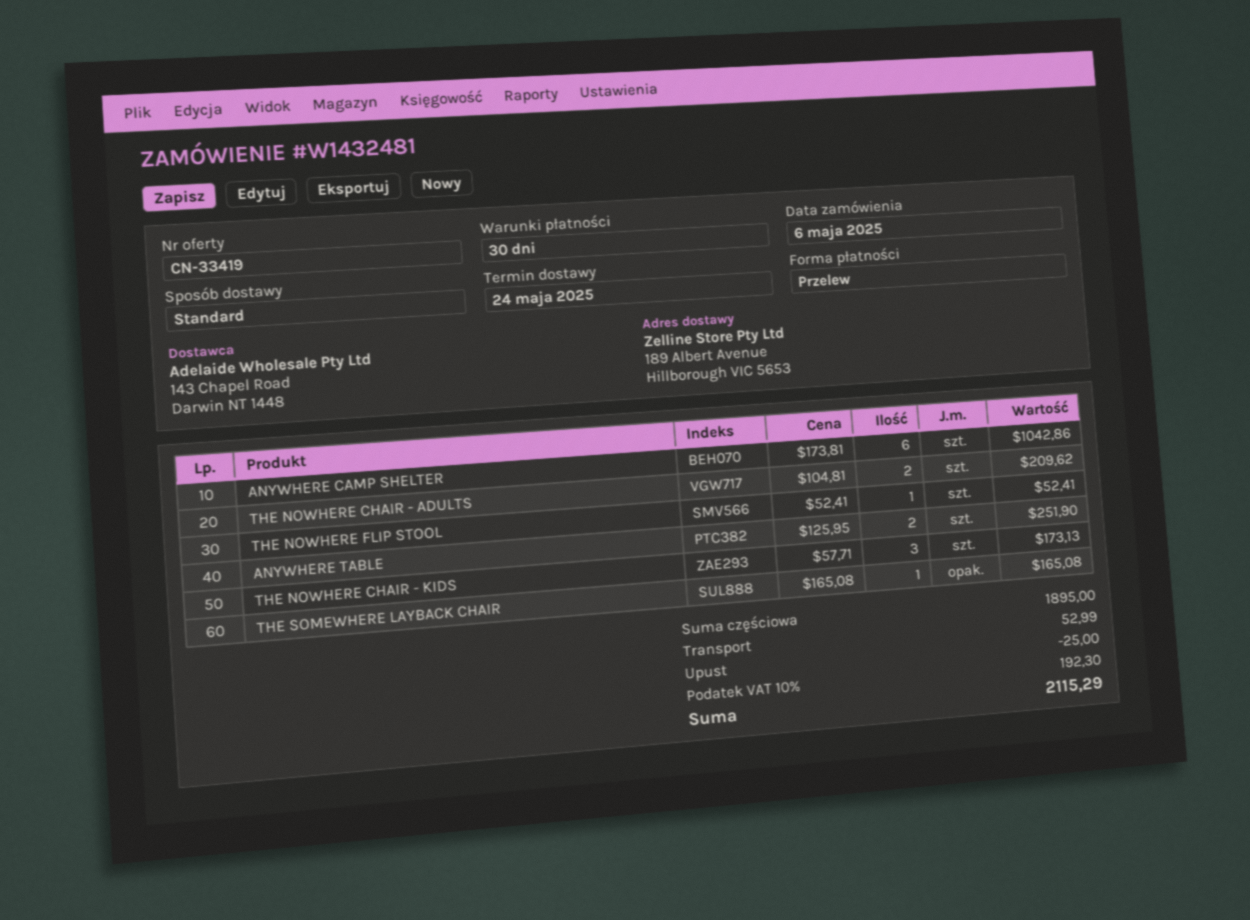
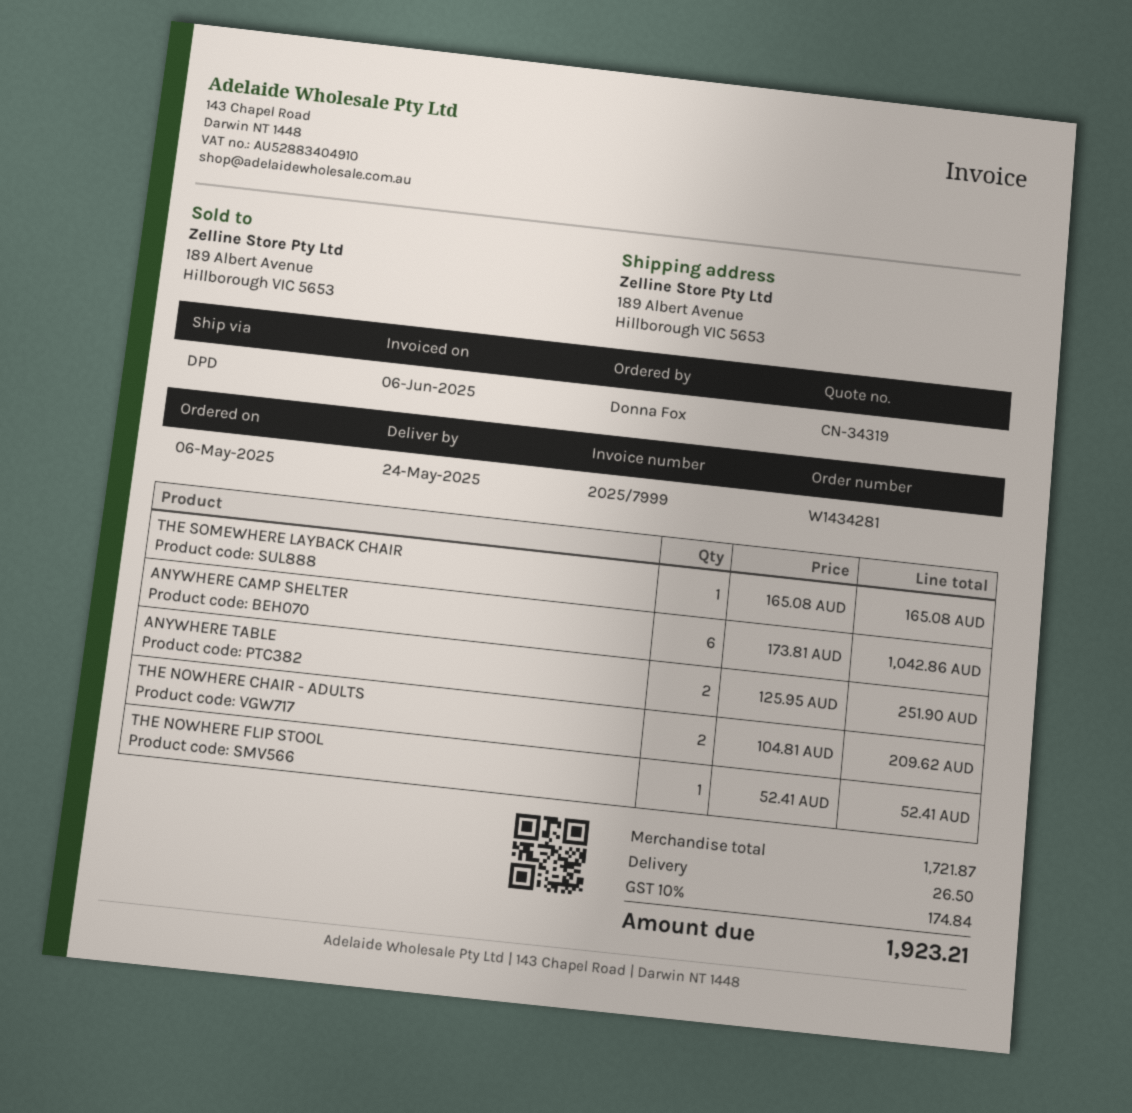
quote number: CN-33419 -> CN-34319
order number: W1432481 -> W1434281
shipping method: standard -> DPD
THE NOWHERE CHAIR - KIDS: 3 x 57.71 = 173.13 -> none
subtotal: 1895.00 -> 1721.87
discount: 25.00 -> none
shipping: 52.99 -> 26.50
tax: 10% = 192.30 -> 10% = 174.84
total: 2115.29 -> 1923.21

